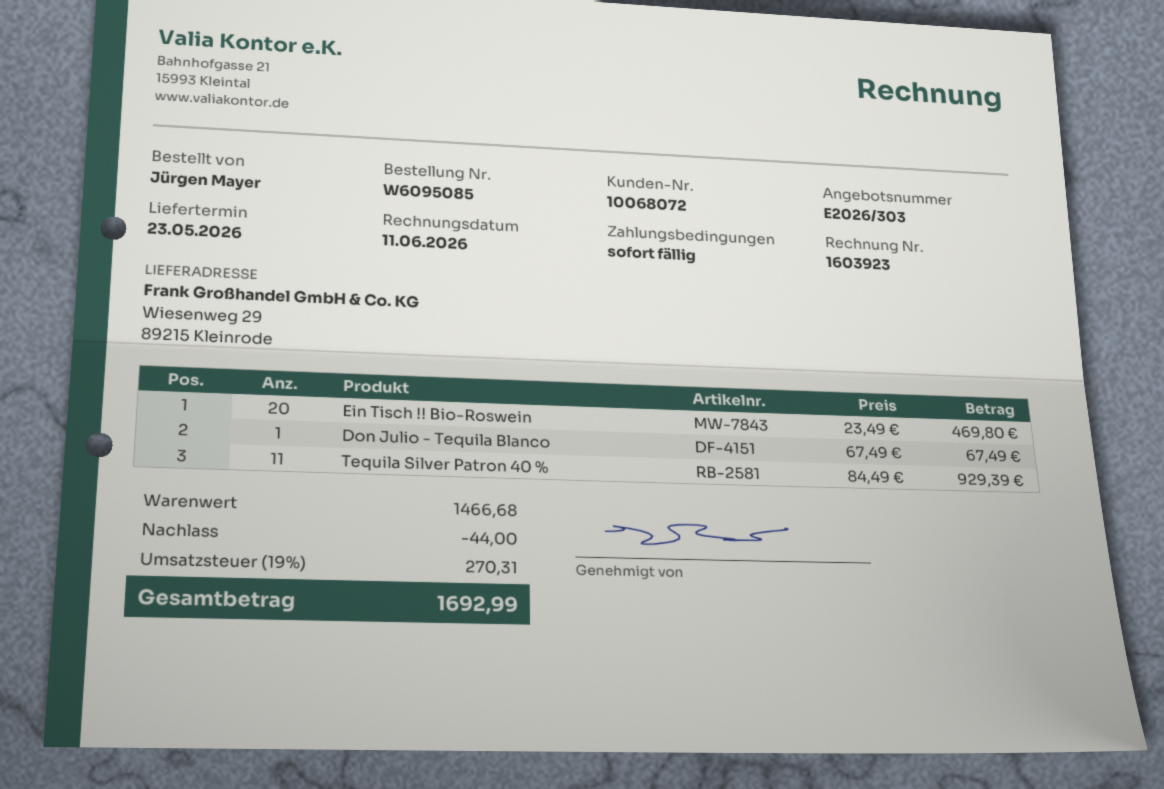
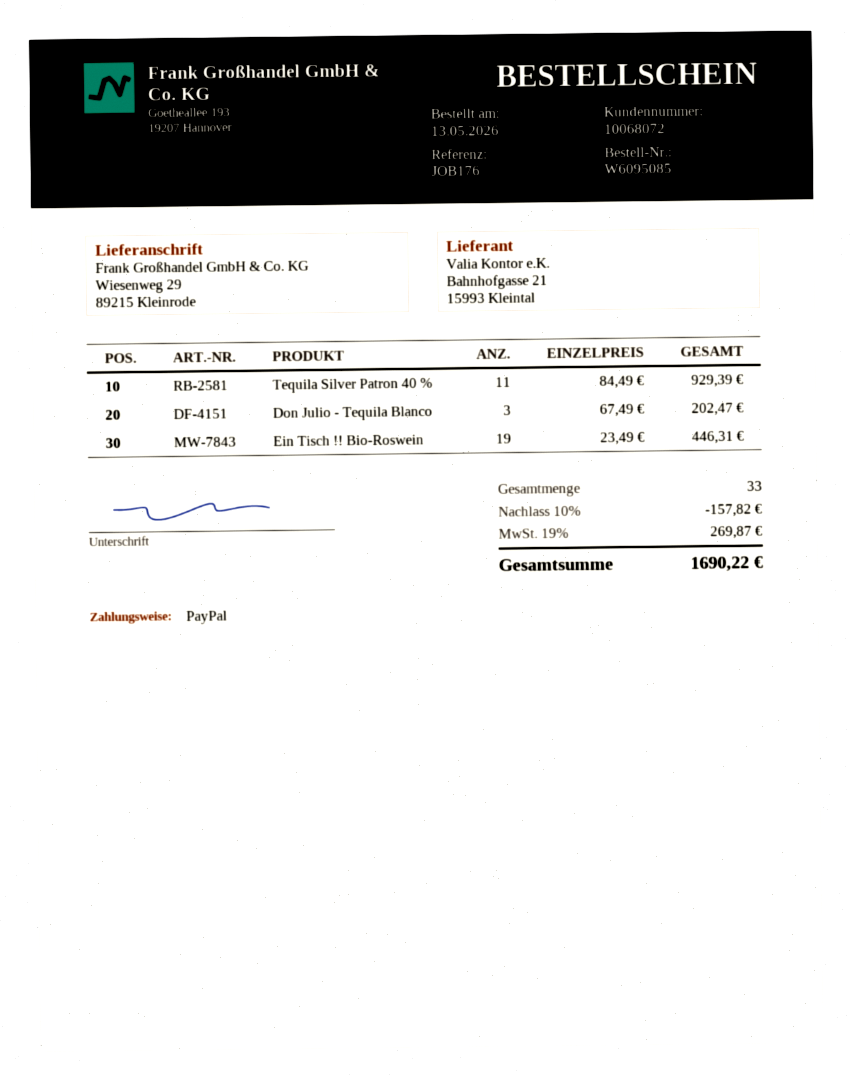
Ein Tisch !! Bio-Roswein: 20 x 23.49 = 469.80 -> 19 x 23.49 = 446.31
Don Julio - Tequila Blanco: 1 x 67.49 = 67.49 -> 3 x 67.49 = 202.47
discount: 44.00 -> 157.82
tax: 19% = 270.31 -> 19% = 269.87
total: 1692.99 -> 1690.22

